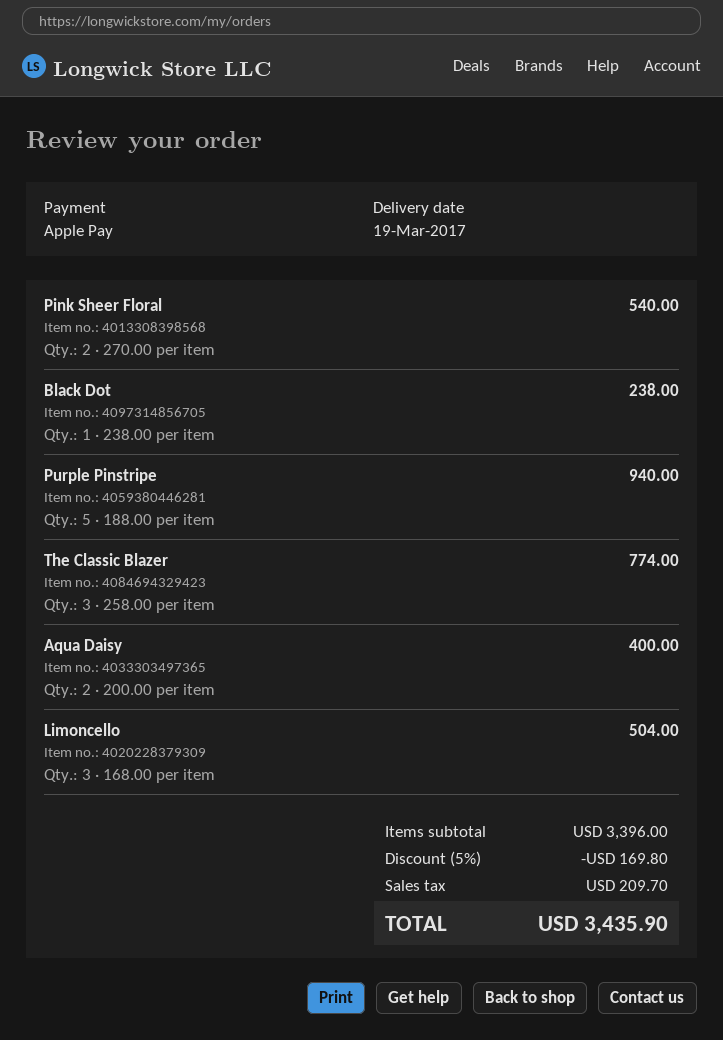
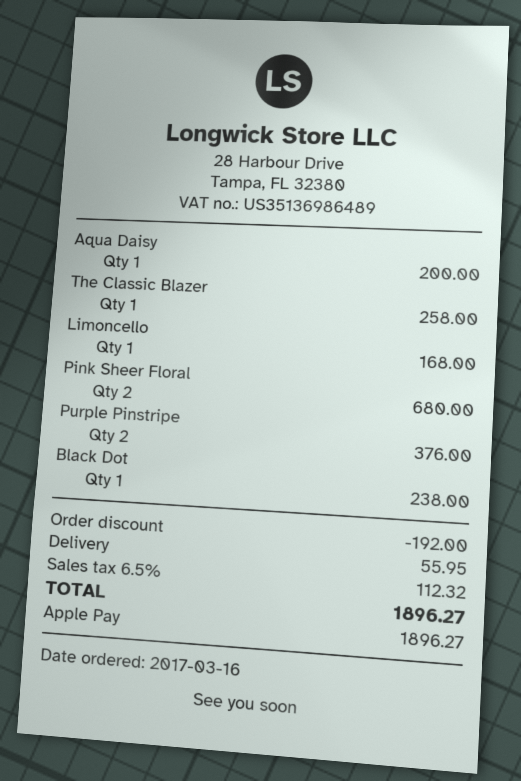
Pink Sheer Floral: 2 for 540.00 -> 2 for 680.00
Purple Pinstripe: 5 for 940.00 -> 2 for 376.00
The Classic Blazer: 3 for 774.00 -> 1 for 258.00
Aqua Daisy: 2 for 400.00 -> 1 for 200.00
Limoncello: 3 for 504.00 -> 1 for 168.00
discount: 169.80 -> 192.00
shipping: none -> 55.95
tax: 209.70 -> 112.32
total: 3435.90 -> 1896.27

